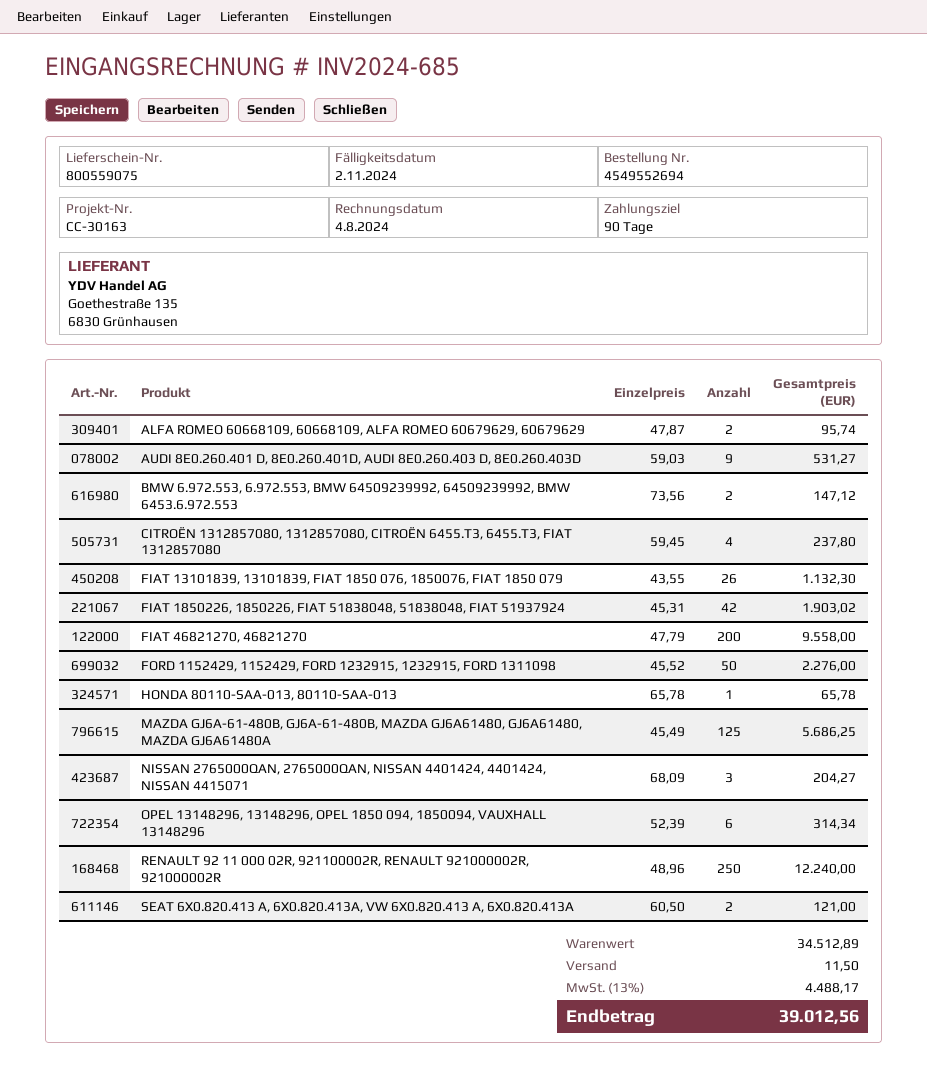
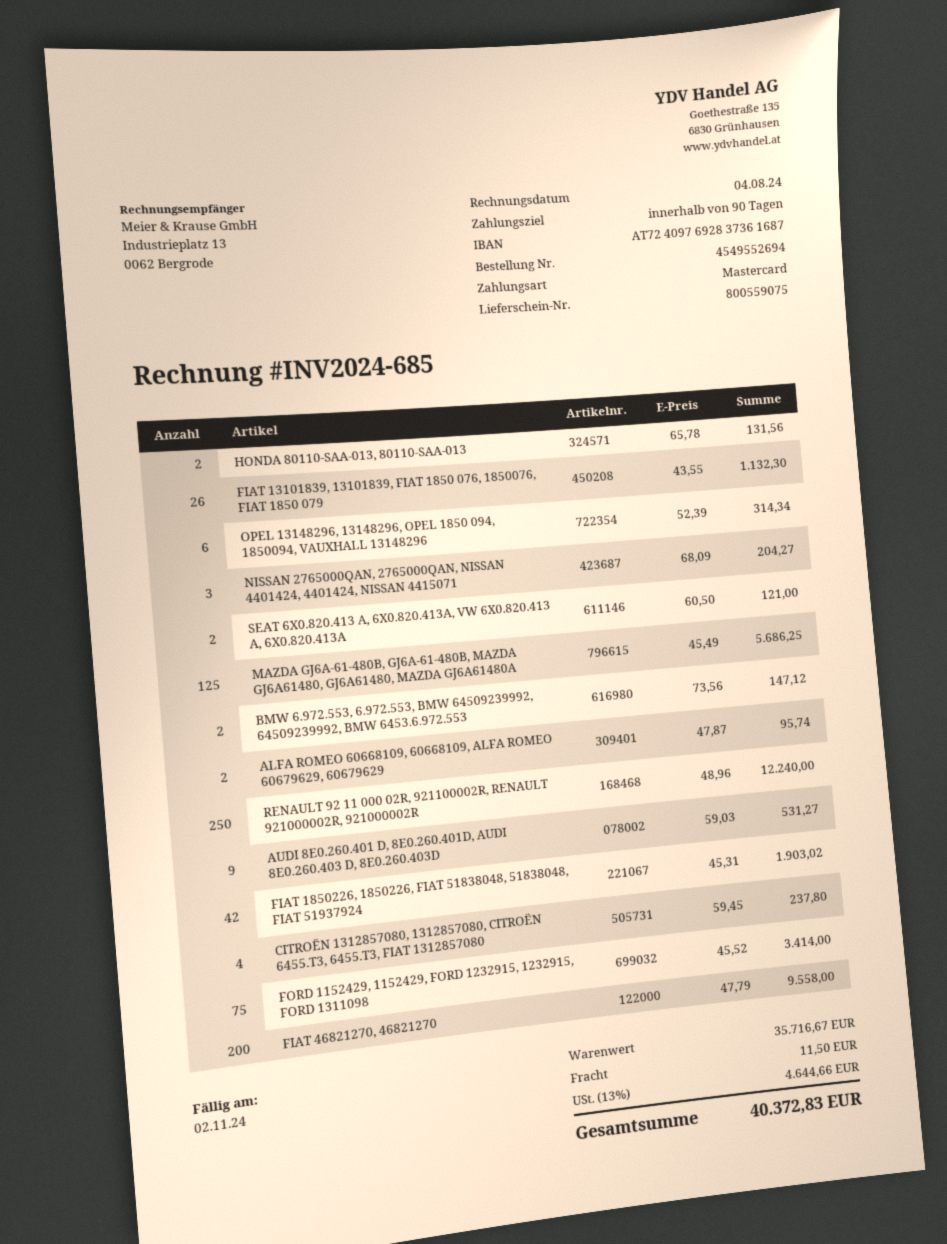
FORD 1152429, 1152429, FORD 1232915, 1232915, FORD 1311098: 50 x 45.52 = 2276.00 -> 75 x 45.52 = 3414.00
HONDA 80110-SAA-013, 80110-SAA-013: 1 x 65.78 = 65.78 -> 2 x 65.78 = 131.56
subtotal: 34512.89 -> 35716.67
tax: 13% = 4488.17 -> 13% = 4644.66
total: 39012.56 -> 40372.83

